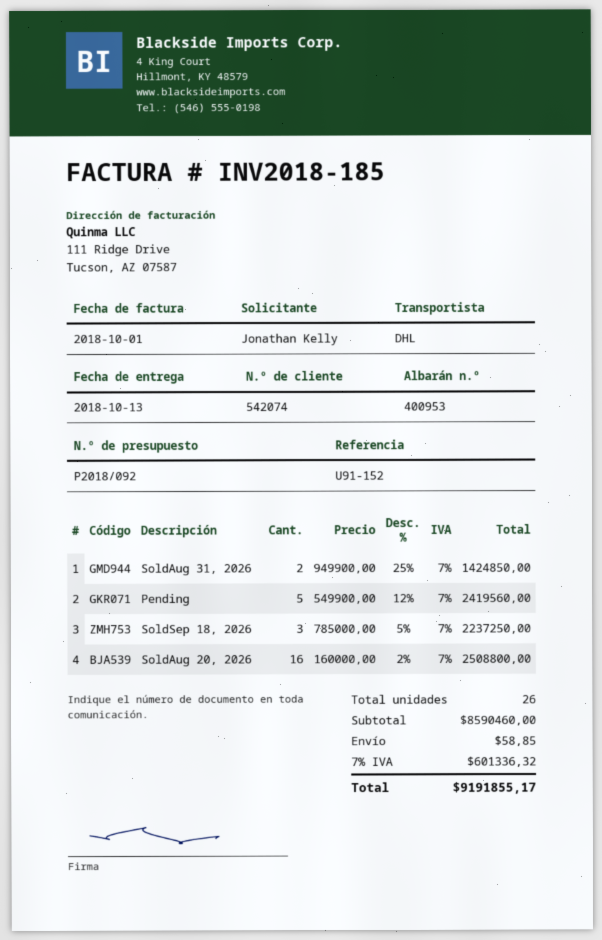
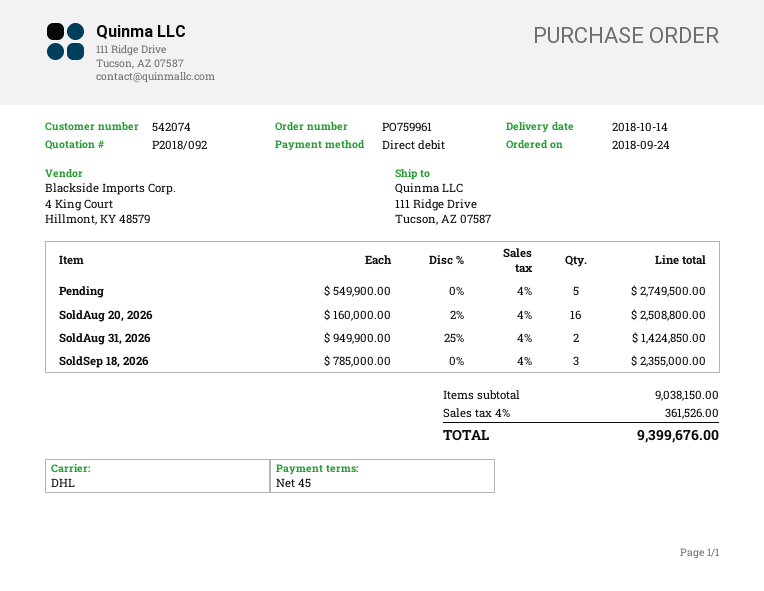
delivery date: 2018-10-13 -> 2018-10-14
Pending: 5 x 549900.00 - 12% = 2419560.00 -> 5 x 549900.00 = 2749500.00
SoldSep 18, 2026: 3 x 785000.00 - 5% = 2237250.00 -> 3 x 785000.00 = 2355000.00
subtotal: 8590460.00 -> 9038150.00
shipping: 58.85 -> none
tax: 7% = 601336.32 -> 4% = 361526.00
total: 9191855.17 -> 9399676.00

